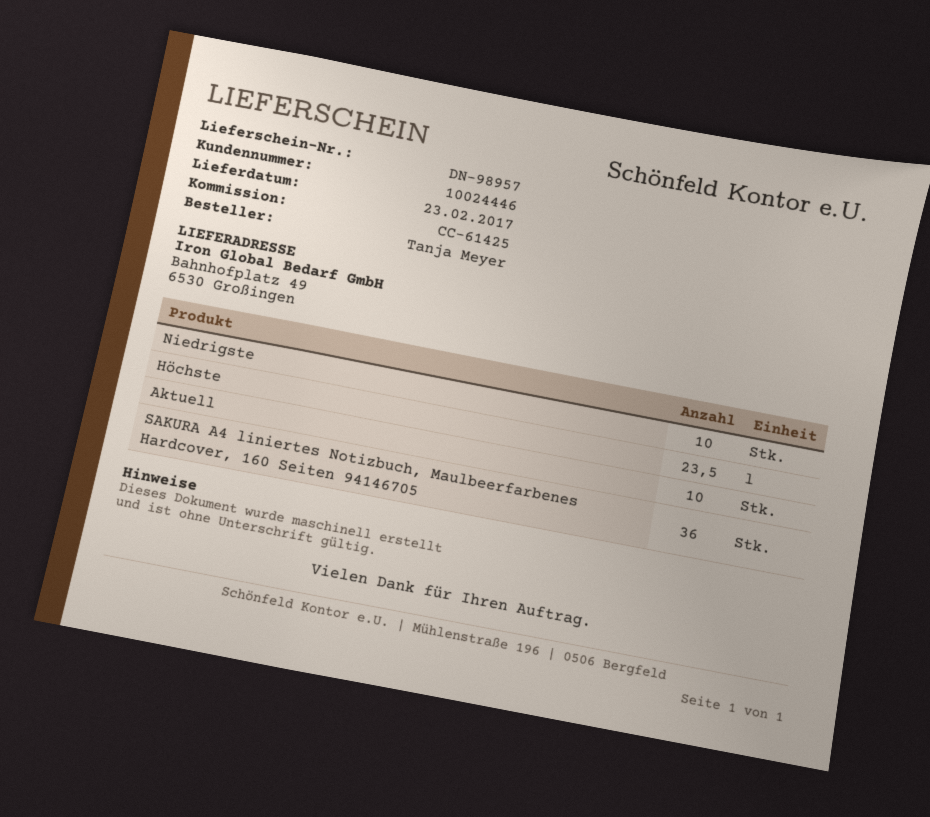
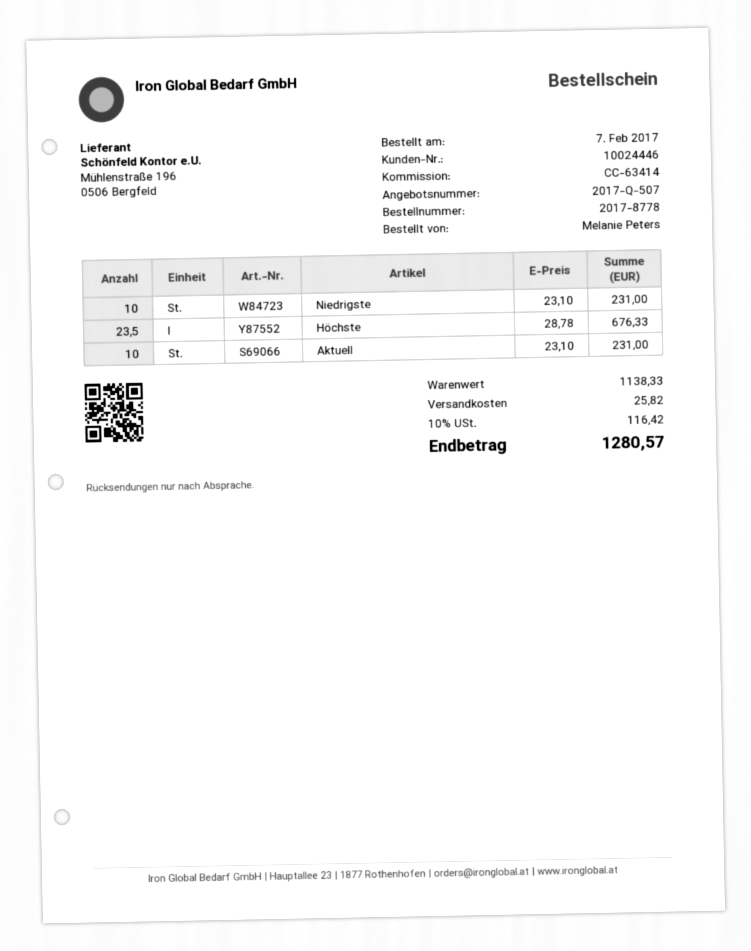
reference: CC-61425 -> CC-63414
ordered by: Tanja Meyer -> Melanie Peters
SAKURA A4 liniertes Notizbuch, Maulbeerfarbenes Hardcover, 160 Seiten 94146705: 36 -> none

